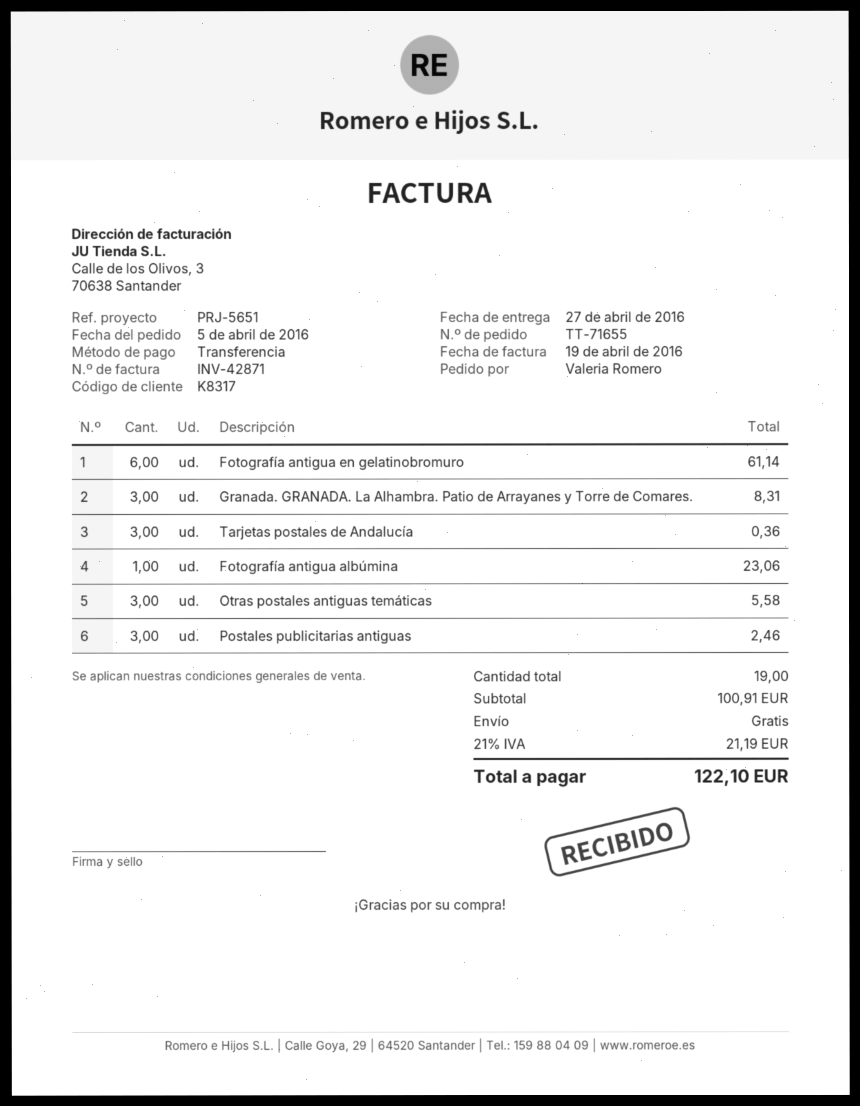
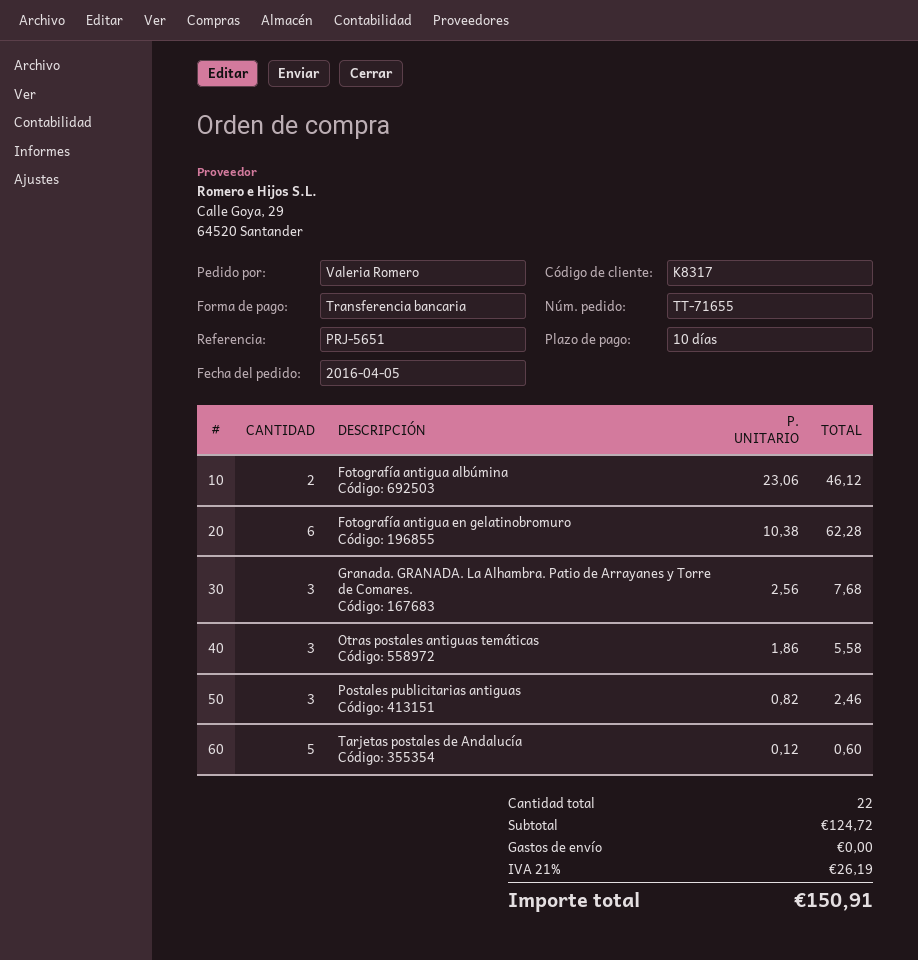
Fotografía antigua en gelatinobromuro: 6 for 61.14 -> 6 for 62.28
Granada. GRANADA. La Alhambra. Patio de Arrayanes y Torre de Comares.: 3 for 8.31 -> 3 for 7.68
Tarjetas postales de Andalucía: 3 for 0.36 -> 5 for 0.60
Fotografía antigua albúmina: 1 for 23.06 -> 2 for 46.12
total quantity: 19 -> 22
subtotal: 100.91 -> 124.72
tax: 21% = 21.19 -> 21% = 26.19
total: 122.10 -> 150.91

